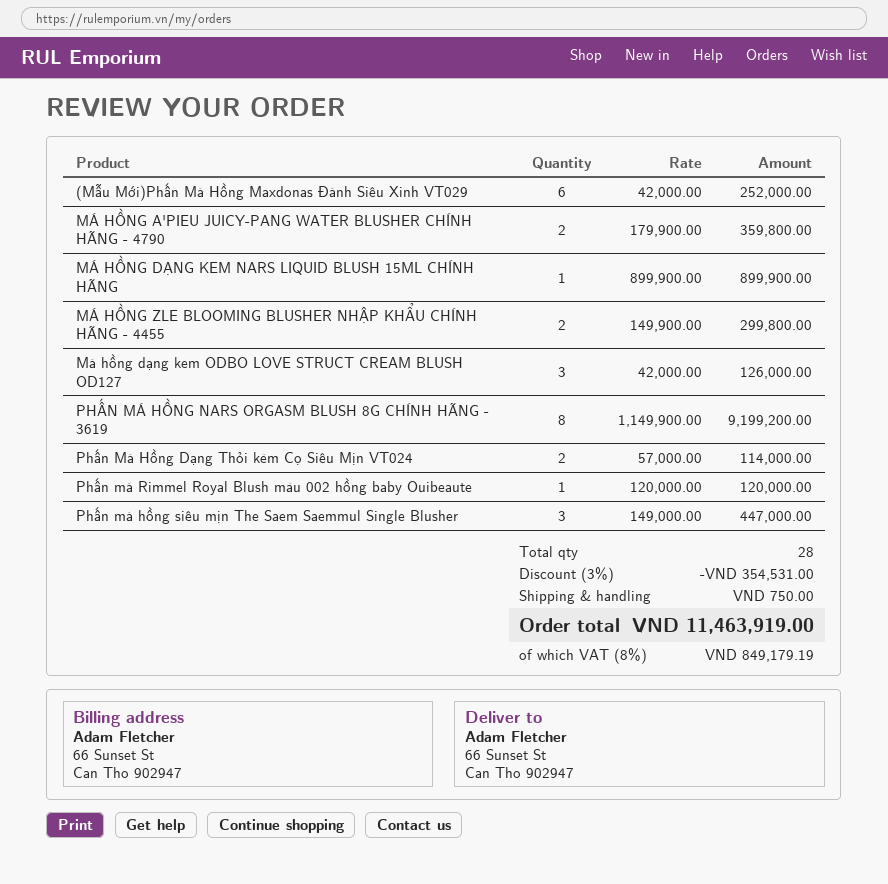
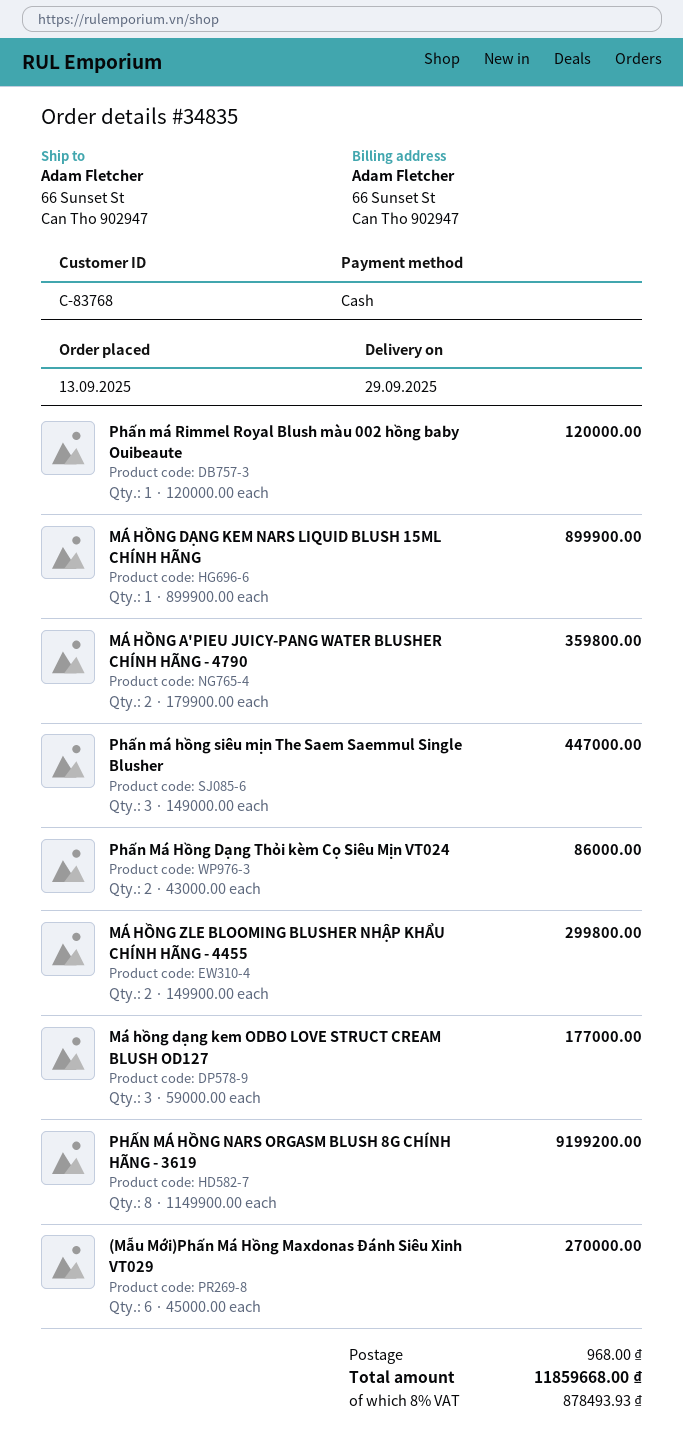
(Mẫu Mới)Phấn Má Hồng Maxdonas Đánh Siêu Xinh VT029: 6 x 42000.00 = 252000.00 -> 6 x 45000.00 = 270000.00
Má hồng dạng kem ODBO LOVE STRUCT CREAM BLUSH OD127: 3 x 42000.00 = 126000.00 -> 3 x 59000.00 = 177000.00
Phấn Má Hồng Dạng Thỏi kèm Cọ Siêu Mịn VT024: 2 x 57000.00 = 114000.00 -> 2 x 43000.00 = 86000.00
discount: 3% = 354531.00 -> none
shipping: 750.00 -> 968.00
tax: 8% = 849179.19 -> 8% = 878493.93
total: 11463919.00 -> 11859668.00

